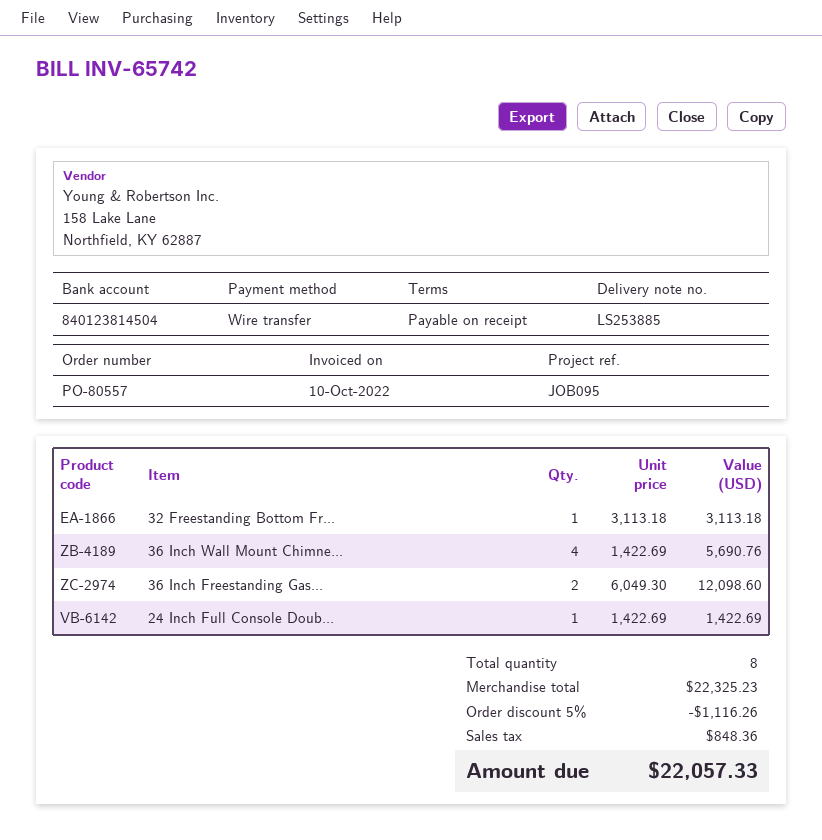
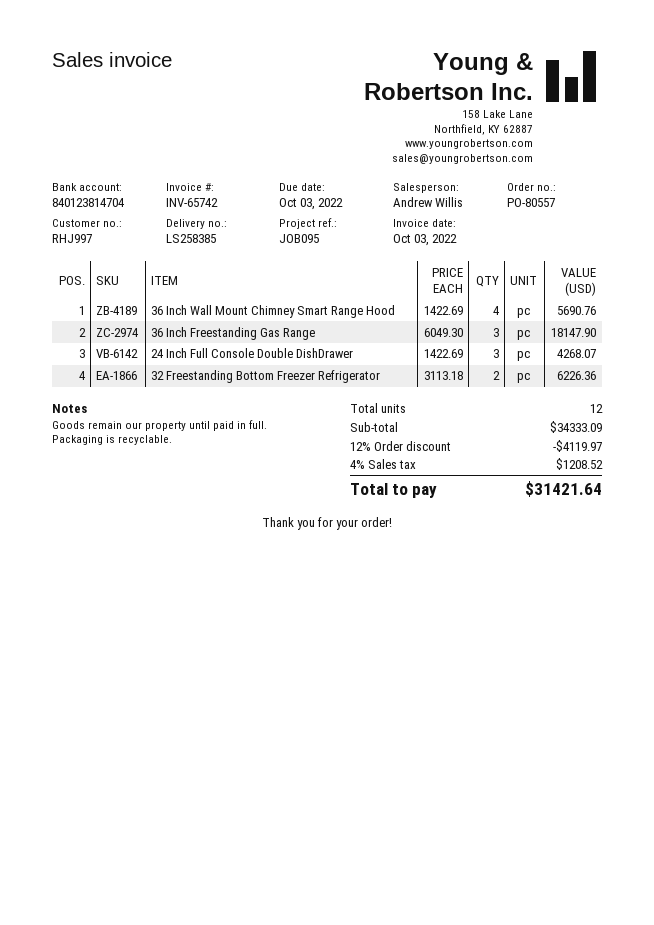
delivery note number: LS253885 -> LS258385
invoice date: 2022-10-10 -> 2022-10-03
bank account: 840123814504 -> 840123814704
32 Freestanding Bottom Fr...: 1 x 3113.18 = 3113.18 -> 2 x 3113.18 = 6226.36
36 Inch Freestanding Gas...: 2 x 6049.30 = 12098.60 -> 3 x 6049.30 = 18147.90
24 Inch Full Console Doub...: 1 x 1422.69 = 1422.69 -> 3 x 1422.69 = 4268.07
total quantity: 8 -> 12
subtotal: 22325.23 -> 34333.09
discount: 5% = 1116.26 -> 12% = 4119.97
tax: 848.36 -> 1208.52
total: 22057.33 -> 31421.64

